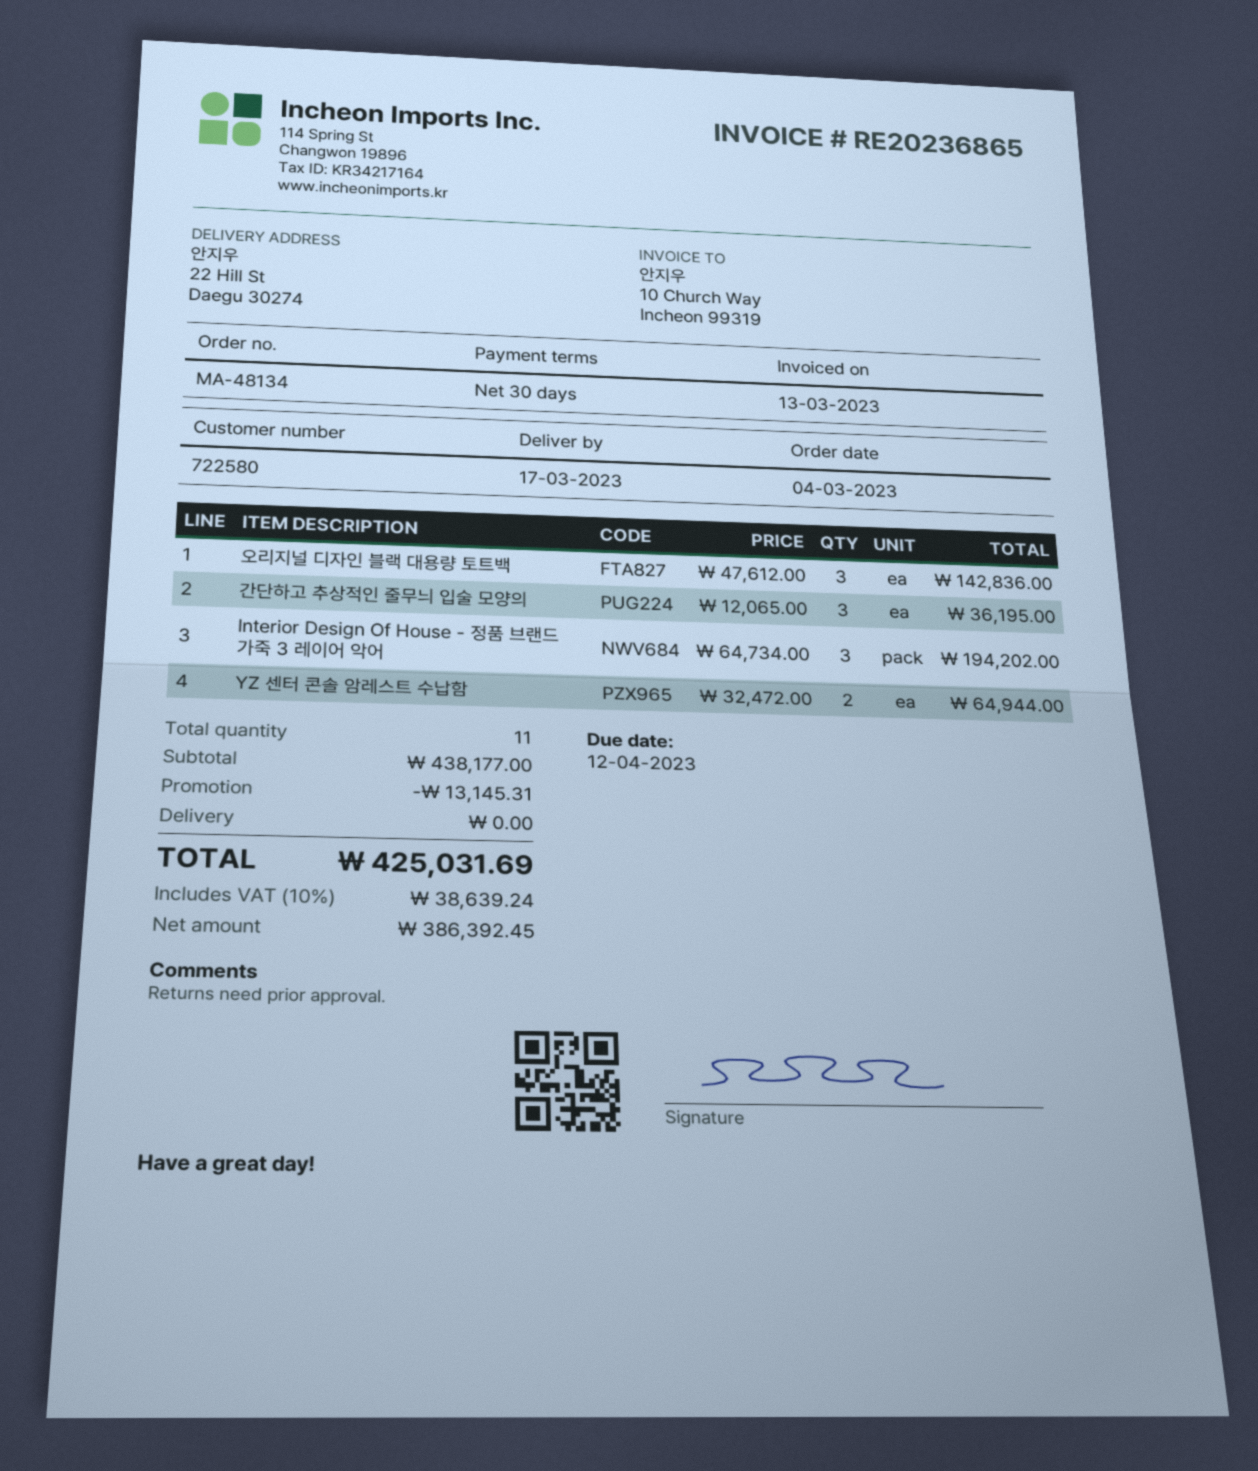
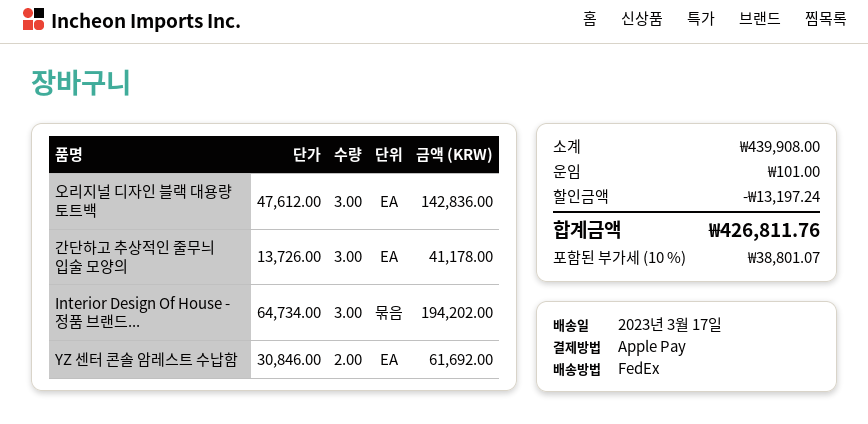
간단하고 추상적인 줄무늬 입술 모양의: 3 x 12065.00 = 36195.00 -> 3 x 13726.00 = 41178.00
YZ 센터 콘솔 암레스트 수납함: 2 x 32472.00 = 64944.00 -> 2 x 30846.00 = 61692.00
subtotal: 438177.00 -> 439908.00
discount: 13145.31 -> 13197.24
shipping: 0.00 -> 101.00
tax: 10% = 38639.24 -> 10% = 38801.07
total: 425031.69 -> 426811.76

